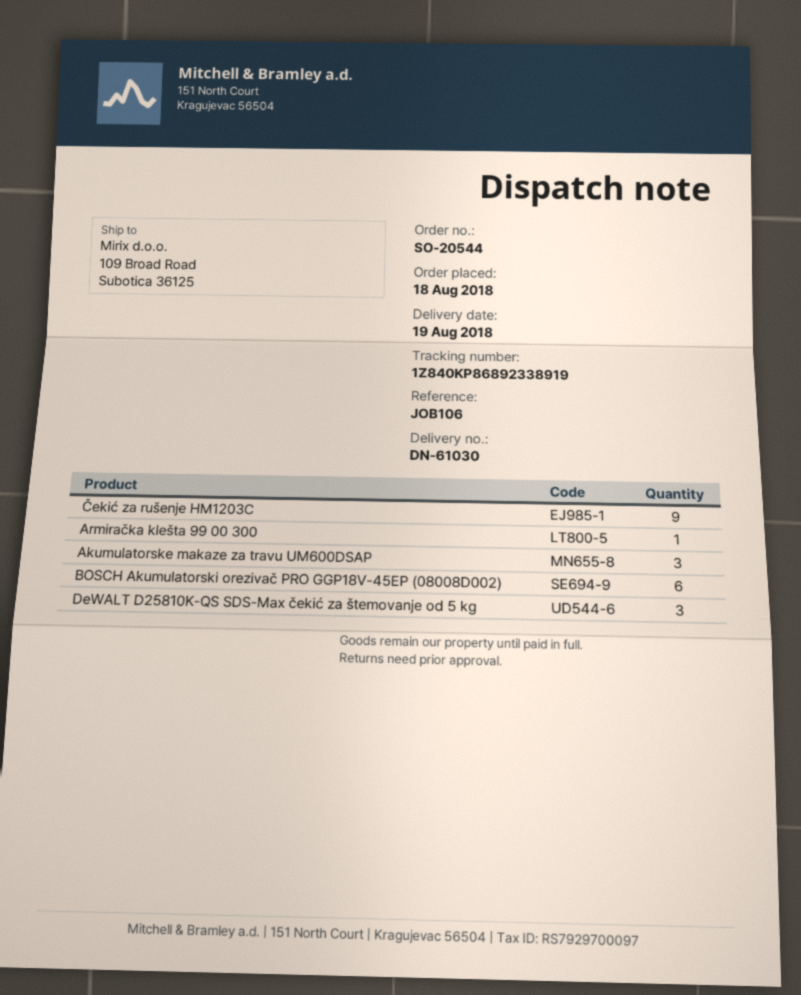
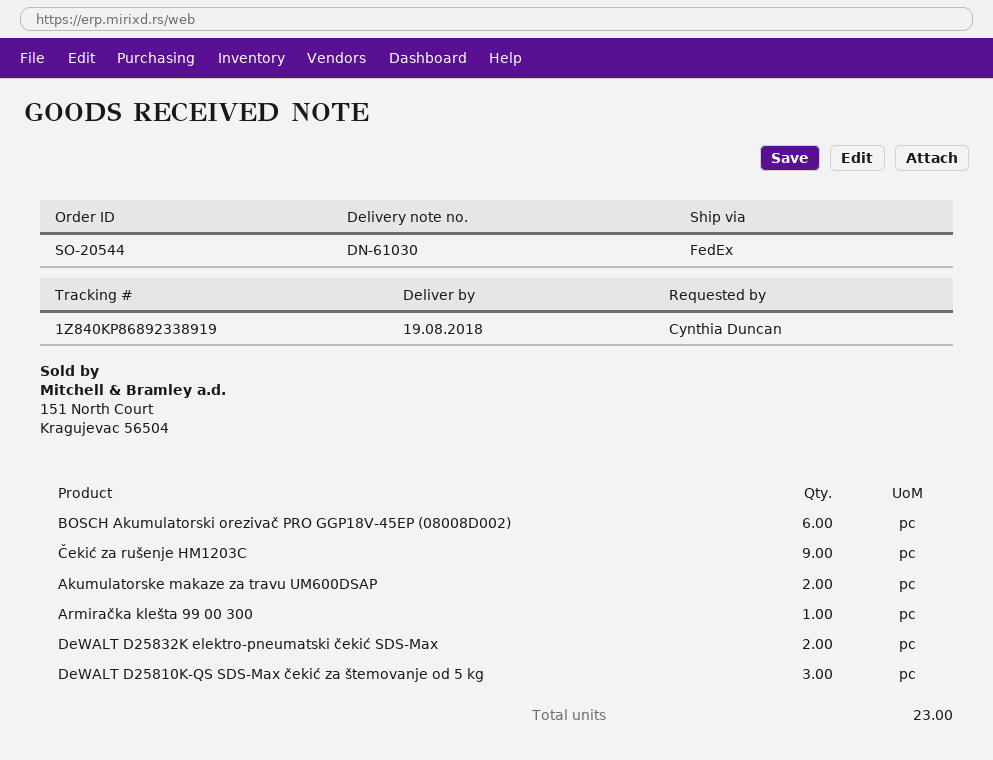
Akumulatorske makaze za travu UM600DSAP: 3 -> 2
DeWALT D25832K elektro-pneumatski čekić SDS-Max: none -> 2

